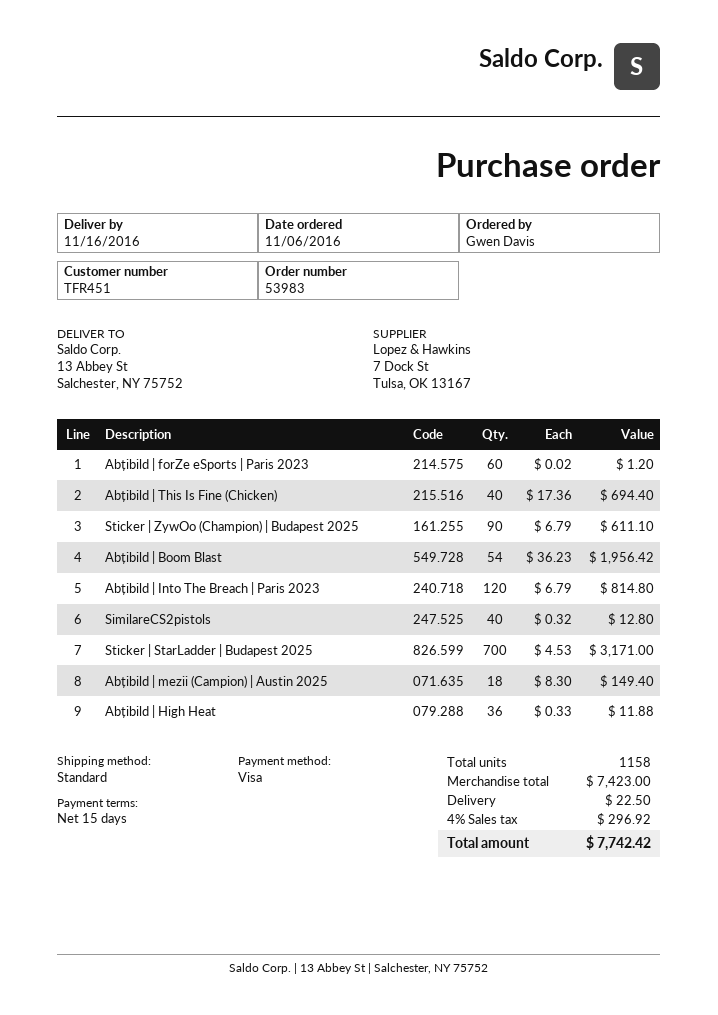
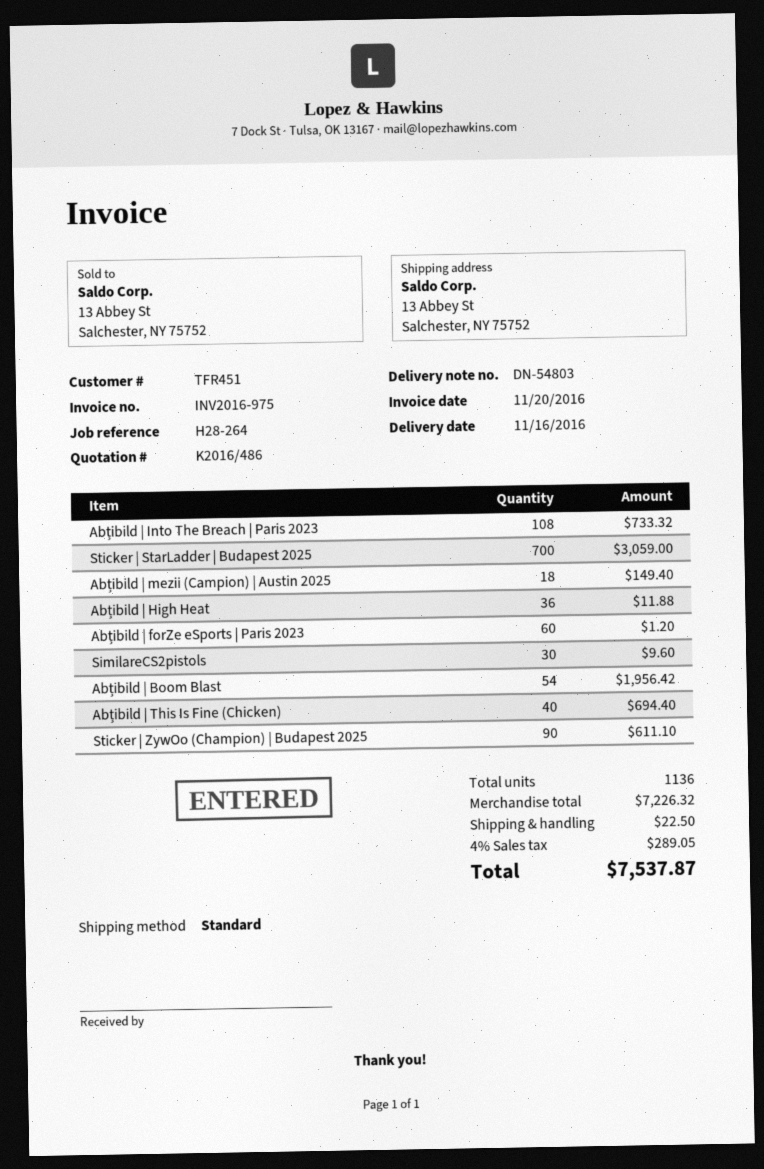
Abțibild | Into The Breach | Paris 2023: 120 for 814.80 -> 108 for 733.32
SimilareCS2pistols: 40 for 12.80 -> 30 for 9.60
Sticker | StarLadder | Budapest 2025: 700 for 3171.00 -> 700 for 3059.00
total quantity: 1158 -> 1136
subtotal: 7423.00 -> 7226.32
tax: 4% = 296.92 -> 4% = 289.05
total: 7742.42 -> 7537.87

